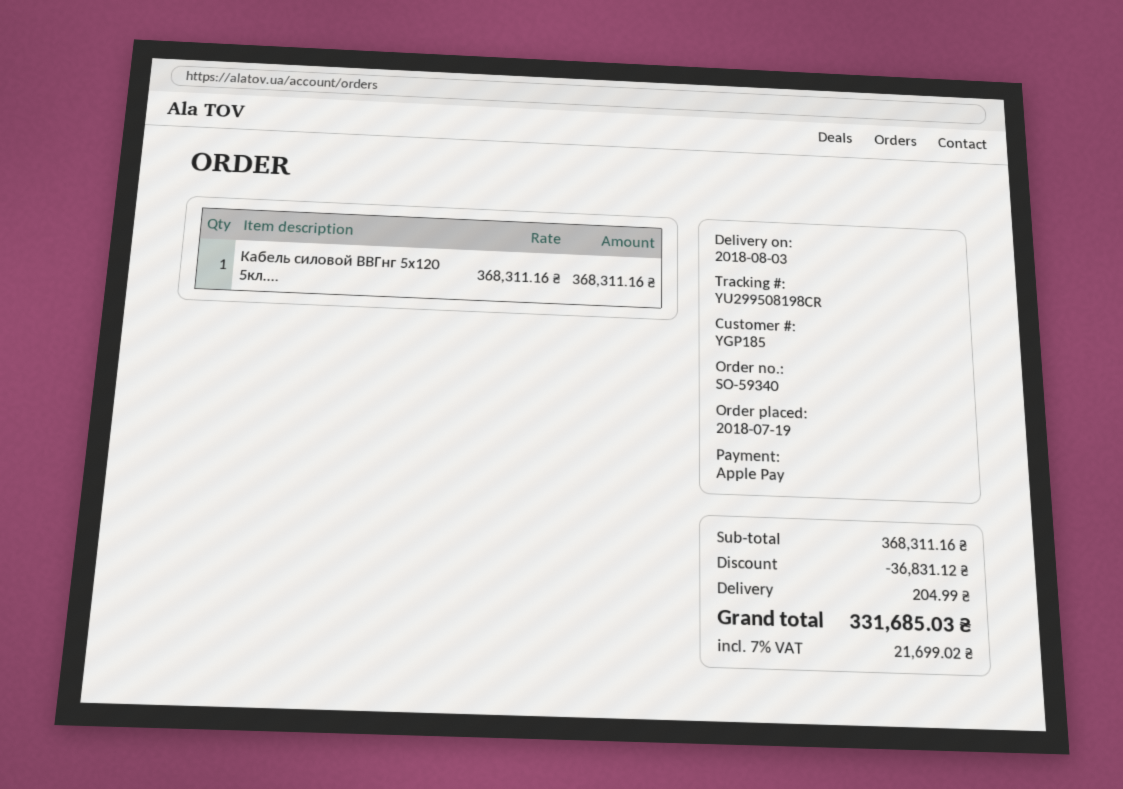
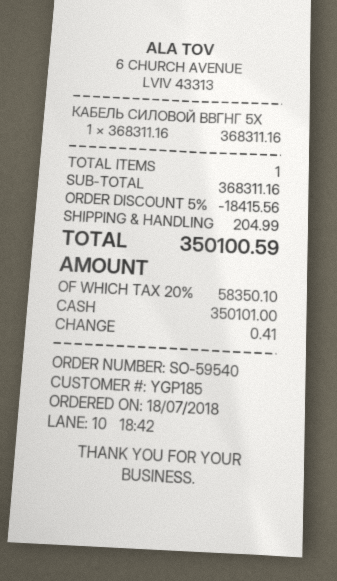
order number: SO-59340 -> SO-59540
order date: 2018-07-19 -> 2018-07-18
payment method: Apple Pay -> cash
discount: 36831.12 -> 18415.56
tax: 7% = 21699.02 -> 20% = 58350.10
total: 331685.03 -> 350100.59

